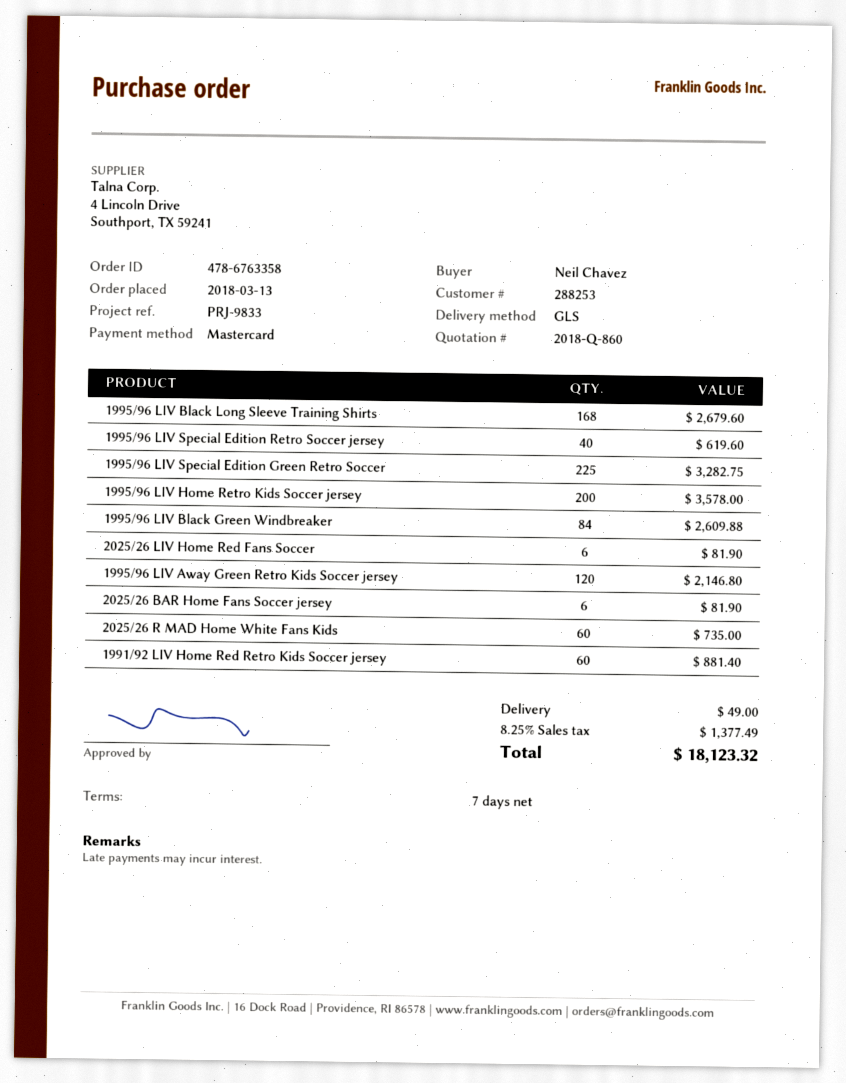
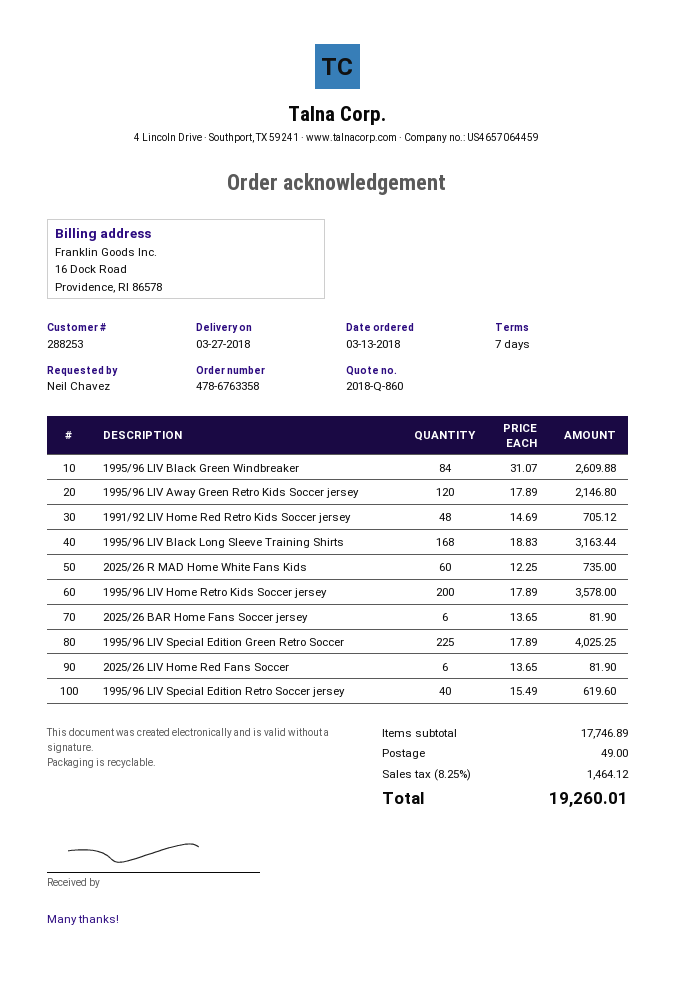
1995/96 LIV Black Long Sleeve Training Shirts: 168 for 2679.60 -> 168 for 3163.44
1995/96 LIV Special Edition Green Retro Soccer: 225 for 3282.75 -> 225 for 4025.25
1991/92 LIV Home Red Retro Kids Soccer jersey: 60 for 881.40 -> 48 for 705.12
tax: 8.25% = 1377.49 -> 8.25% = 1464.12
total: 18123.32 -> 19260.01

